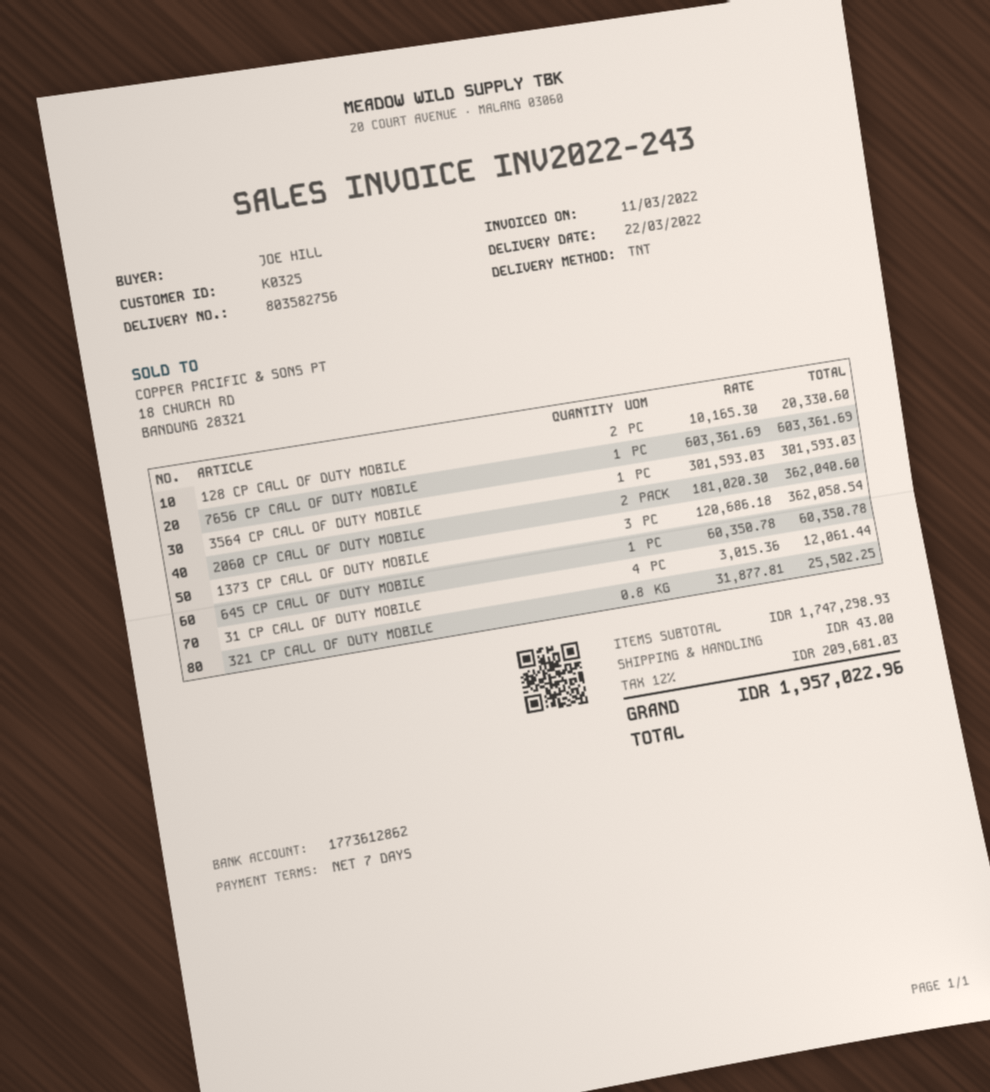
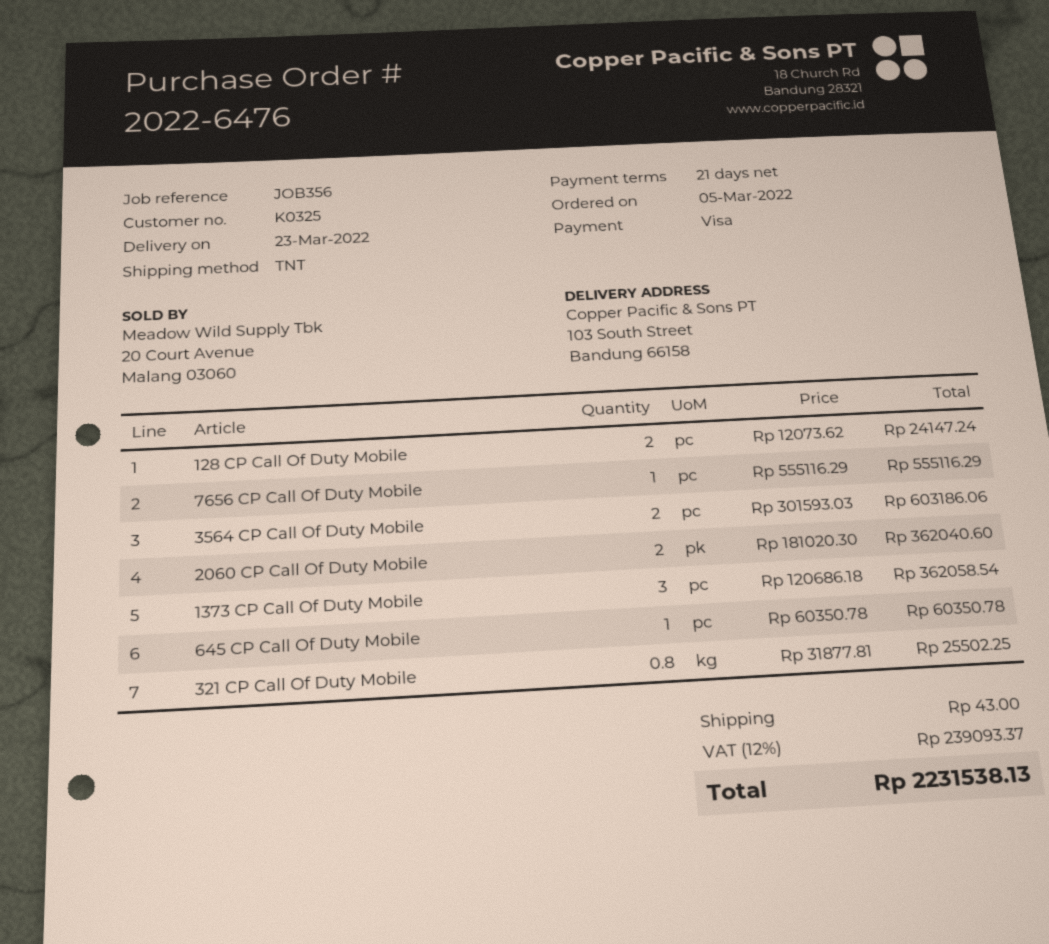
delivery date: 2022-03-22 -> 2022-03-23
payment terms: 7 days -> 21 days
128 CP CALL OF DUTY MOBILE: 2 x 10165.30 = 20330.60 -> 2 x 12073.62 = 24147.24
7656 CP CALL OF DUTY MOBILE: 1 x 603361.69 = 603361.69 -> 1 x 555116.29 = 555116.29
3564 CP CALL OF DUTY MOBILE: 1 x 301593.03 = 301593.03 -> 2 x 301593.03 = 603186.06
31 CP CALL OF DUTY MOBILE: 4 x 3015.36 = 12061.44 -> none
tax: 12% = 209681.03 -> 12% = 239093.37
total: 1957022.96 -> 2231538.13

